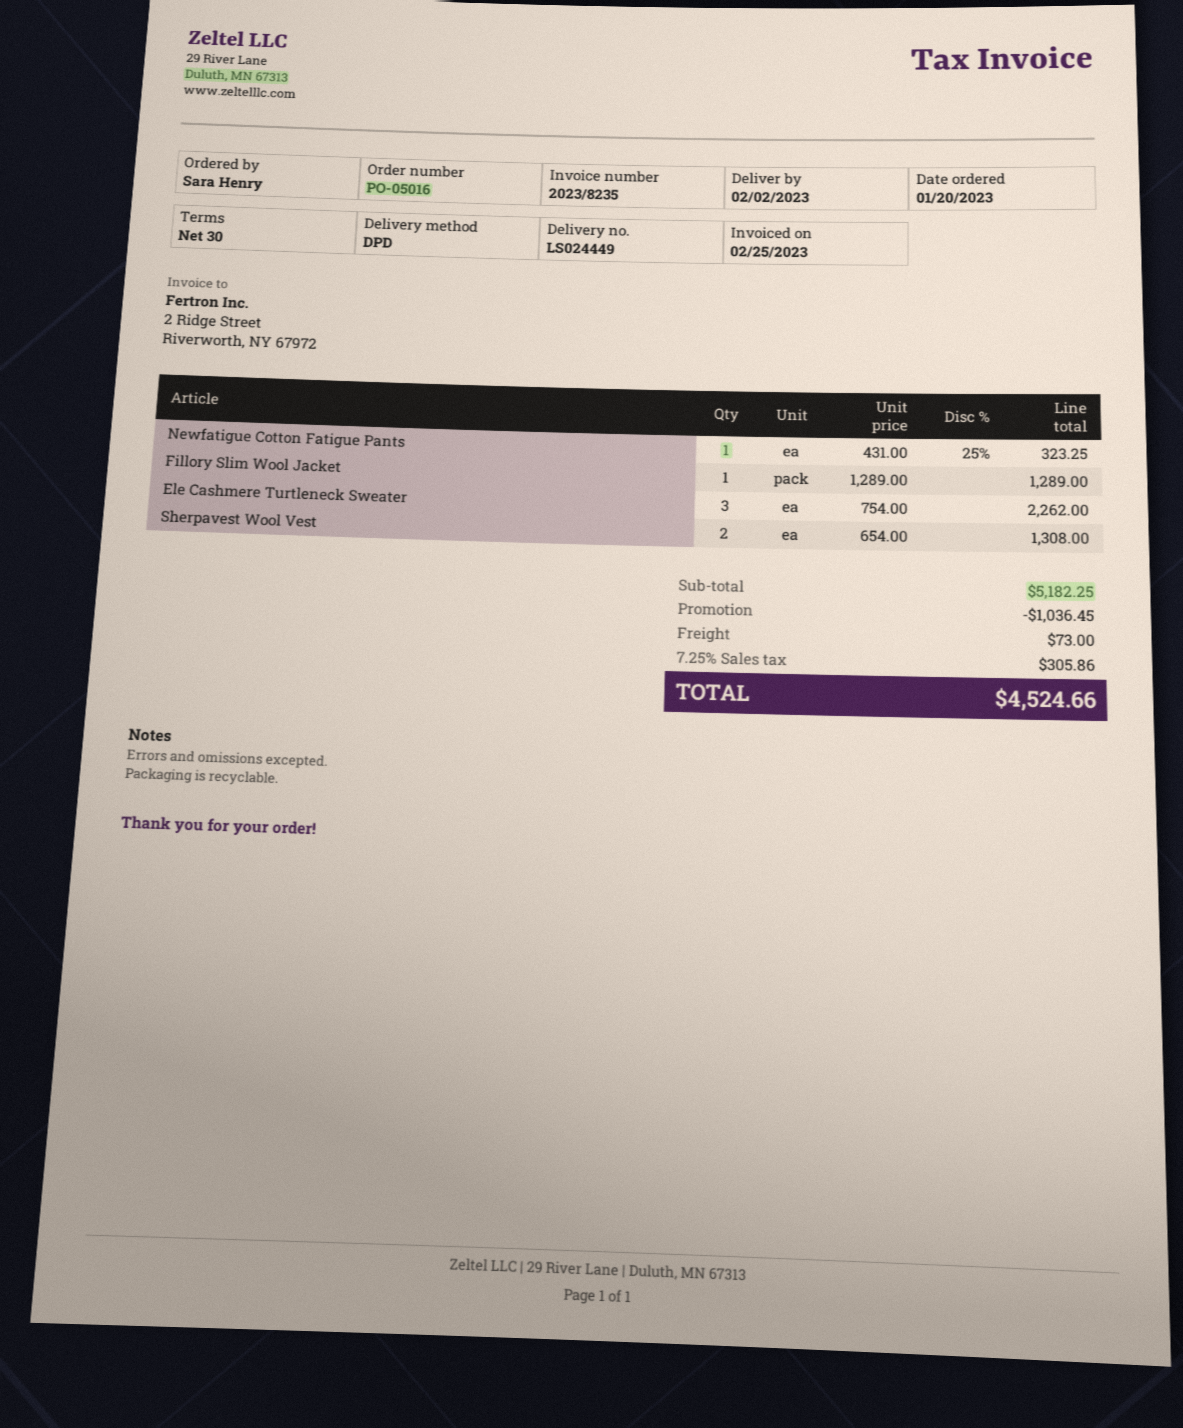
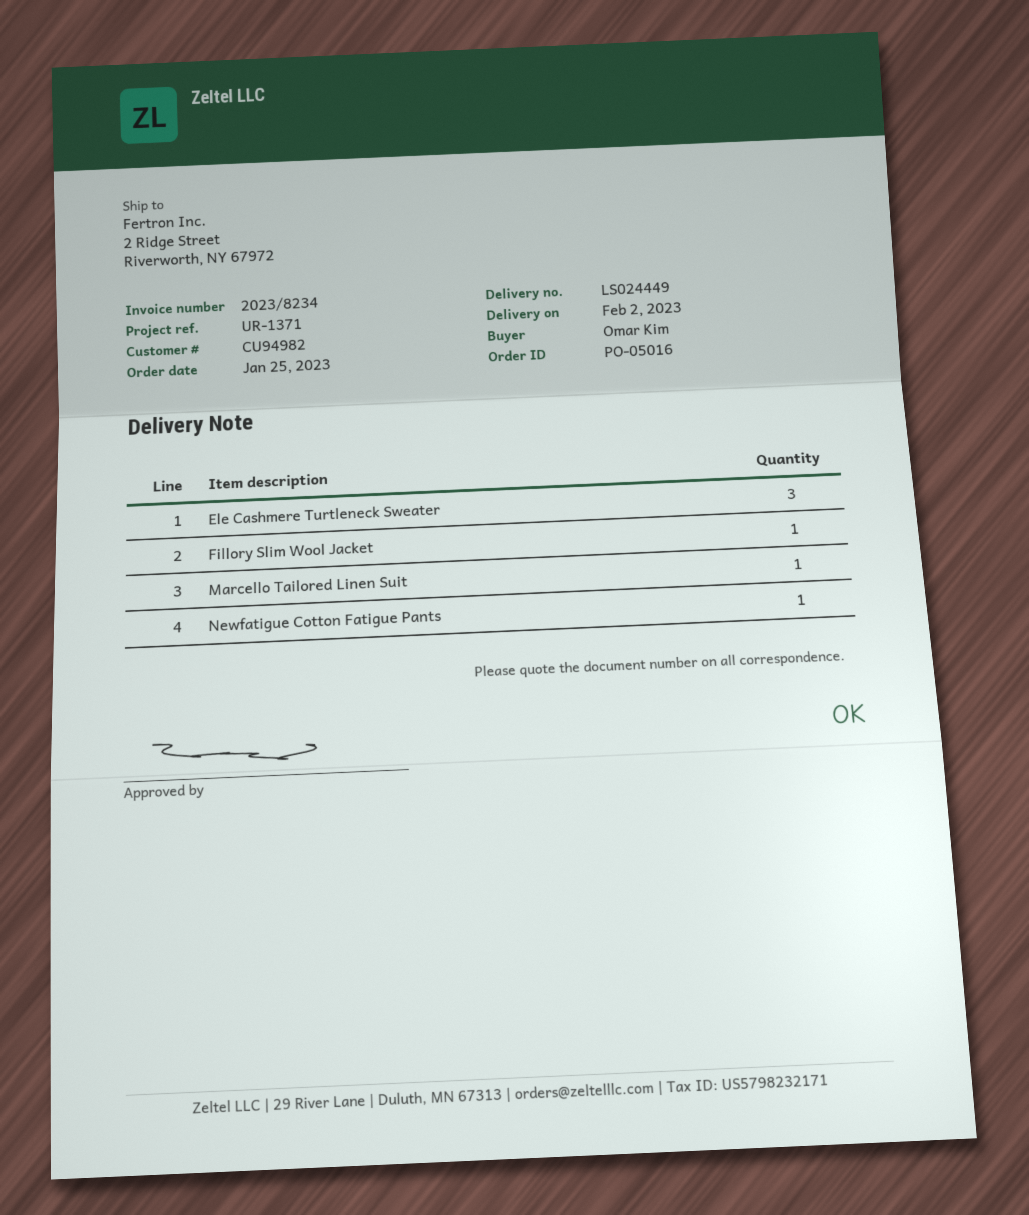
order date: 2023-01-20 -> 2023-01-25
invoice number: 2023/8235 -> 2023/8234
ordered by: Sara Henry -> Omar Kim
Sherpavest Wool Vest: 2 -> none
Marcello Tailored Linen Suit: none -> 1

